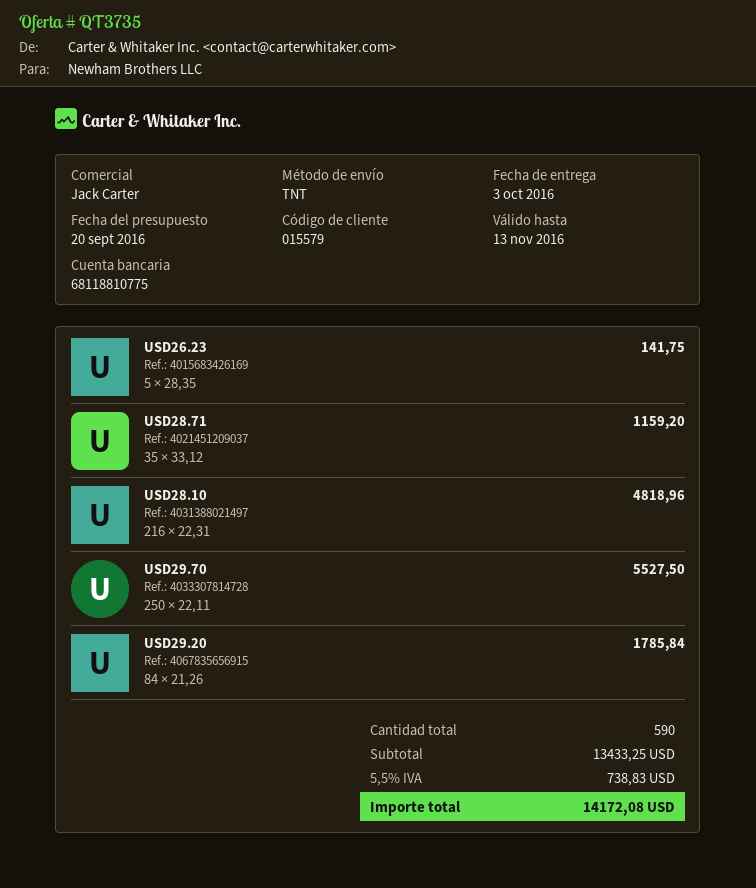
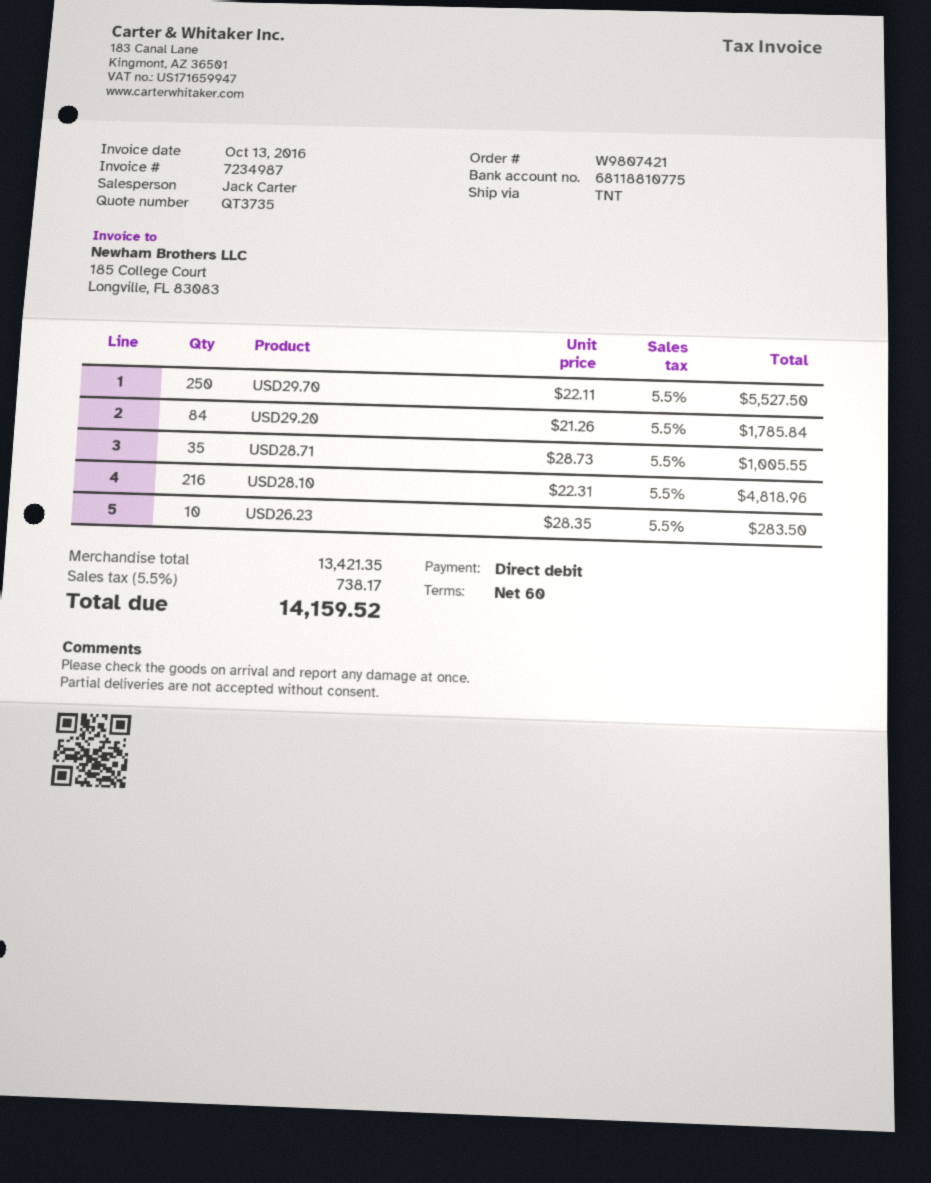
USD26.23: 5 x 28.35 = 141.75 -> 10 x 28.35 = 283.50
USD28.71: 35 x 33.12 = 1159.20 -> 35 x 28.73 = 1005.55
subtotal: 13433.25 -> 13421.35
tax: 5.5% = 738.83 -> 5.5% = 738.17
total: 14172.08 -> 14159.52

